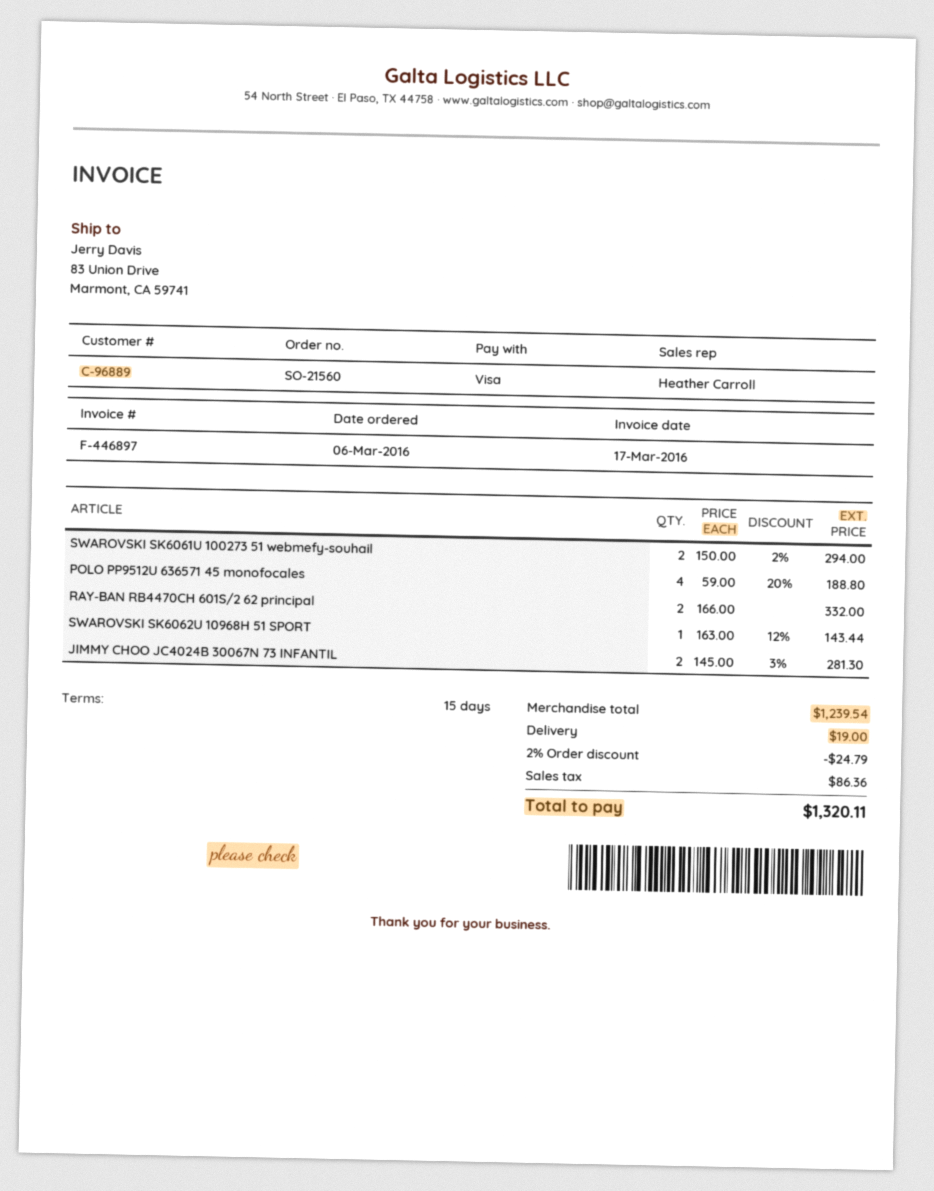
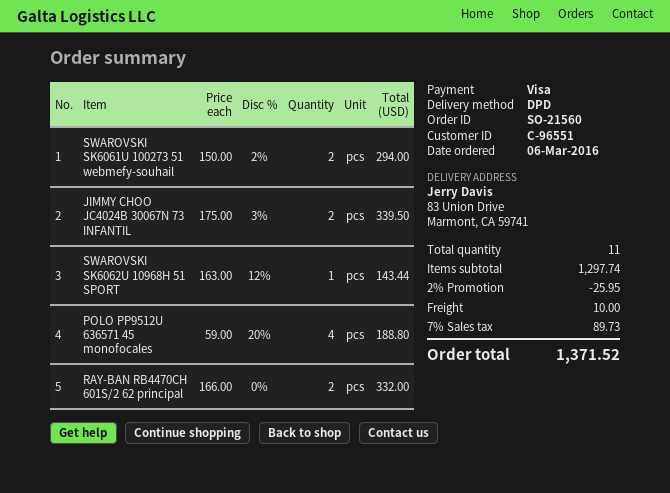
customer number: C-96889 -> C-96551
JIMMY CHOO JC4024B 30067N 73 INFANTIL: 2 x 145.00 - 3% = 281.30 -> 2 x 175.00 - 3% = 339.50
subtotal: 1239.54 -> 1297.74
discount: 2% = 24.79 -> 2% = 25.95
shipping: 19.00 -> 10.00
tax: 86.36 -> 89.73
total: 1320.11 -> 1371.52

